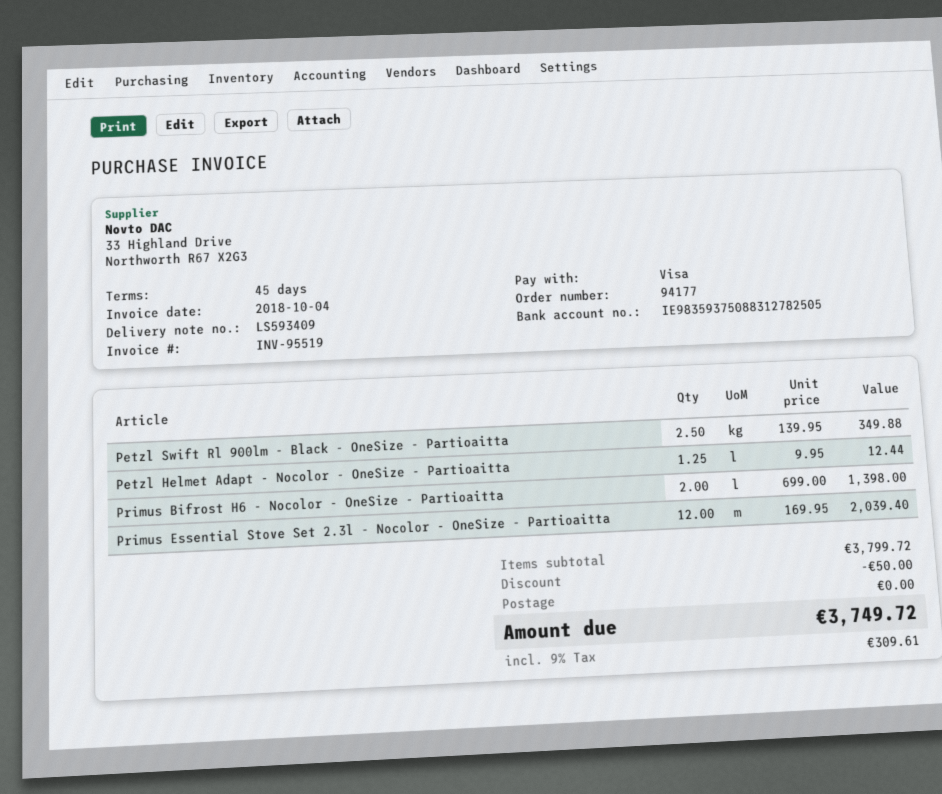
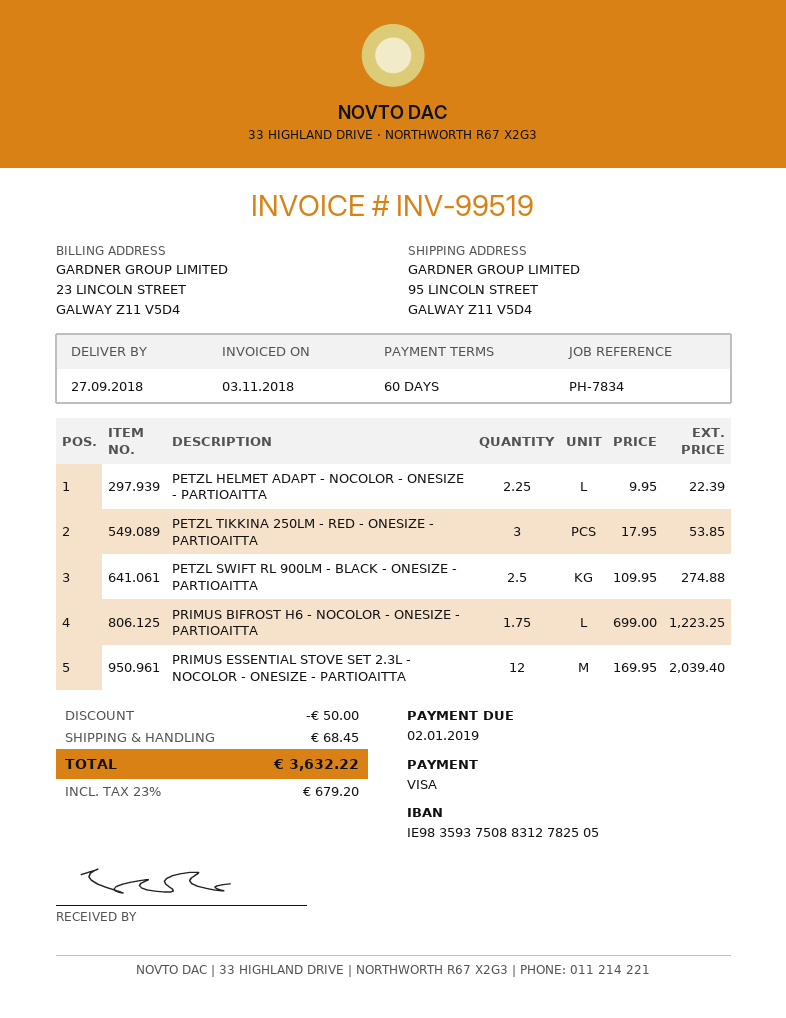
invoice number: INV-95519 -> INV-99519
invoice date: 2018-10-04 -> 2018-11-03
payment terms: 45 days -> 60 days
Petzl Swift Rl 900lm - Black - OneSize - Partioaitta: 2.5 x 139.95 = 349.88 -> 2.5 x 109.95 = 274.88
Petzl Helmet Adapt - Nocolor - OneSize - Partioaitta: 1.25 x 9.95 = 12.44 -> 2.25 x 9.95 = 22.39
Primus Bifrost H6 - Nocolor - OneSize - Partioaitta: 2 x 699.00 = 1398.00 -> 1.75 x 699.00 = 1223.25
PETZL TIKKINA 250LM - RED - ONESIZE - PARTIOAITTA: none -> 3 x 17.95 = 53.85
shipping: 0.00 -> 68.45
tax: 9% = 309.61 -> 23% = 679.20
total: 3749.72 -> 3632.22

